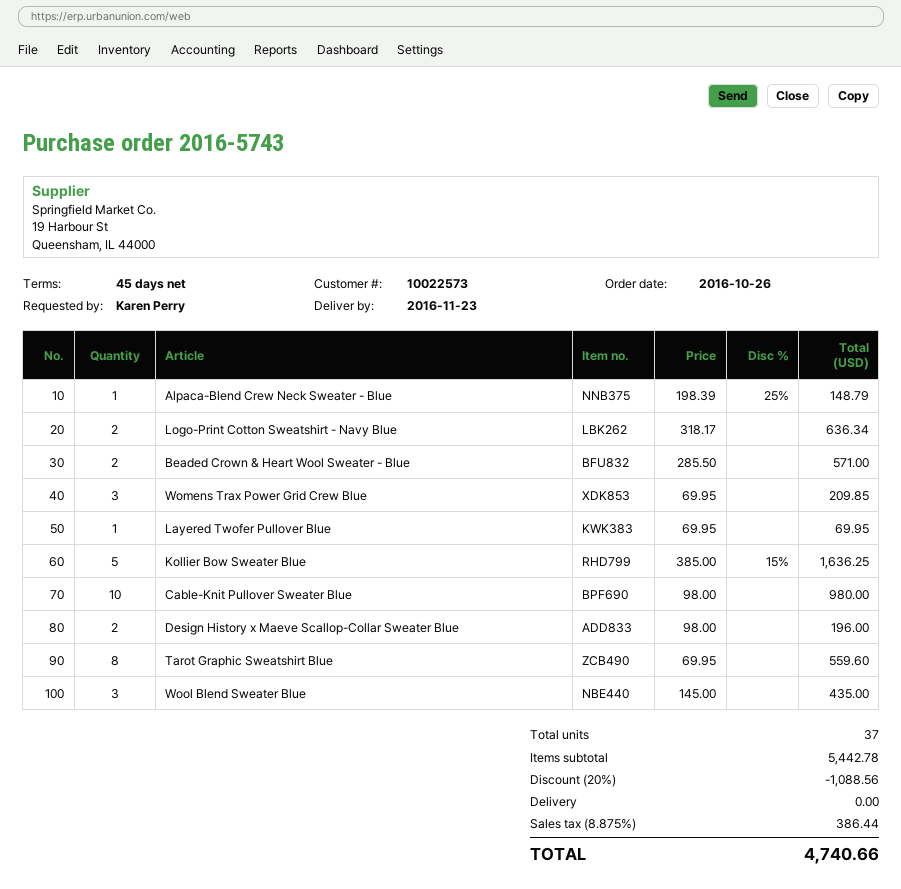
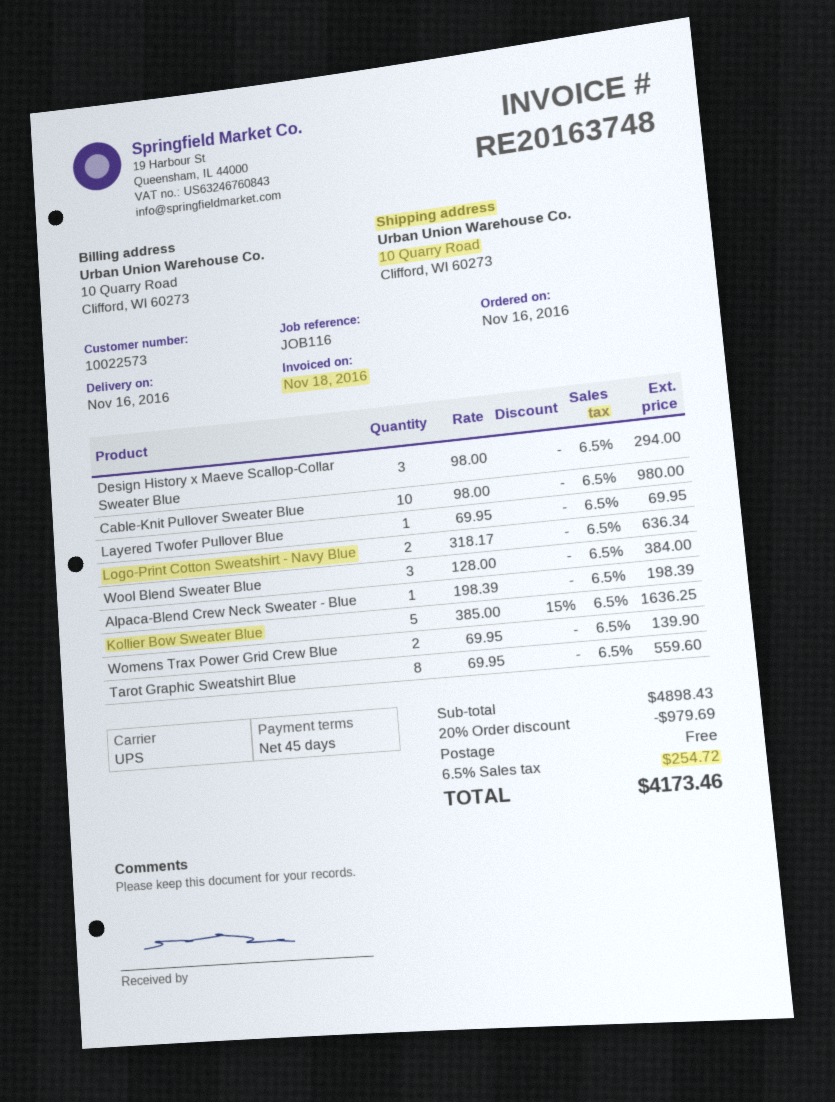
order date: 2016-10-26 -> 2016-11-16
delivery date: 2016-11-23 -> 2016-11-16
Alpaca-Blend Crew Neck Sweater - Blue: 1 x 198.39 - 25% = 148.79 -> 1 x 198.39 = 198.39
Beaded Crown & Heart Wool Sweater - Blue: 2 x 285.50 = 571.00 -> none
Womens Trax Power Grid Crew Blue: 3 x 69.95 = 209.85 -> 2 x 69.95 = 139.90
Design History x Maeve Scallop-Collar Sweater Blue: 2 x 98.00 = 196.00 -> 3 x 98.00 = 294.00
Wool Blend Sweater Blue: 3 x 145.00 = 435.00 -> 3 x 128.00 = 384.00
subtotal: 5442.78 -> 4898.43
discount: 20% = 1088.56 -> 20% = 979.69
tax: 8.875% = 386.44 -> 6.5% = 254.72
total: 4740.66 -> 4173.46

